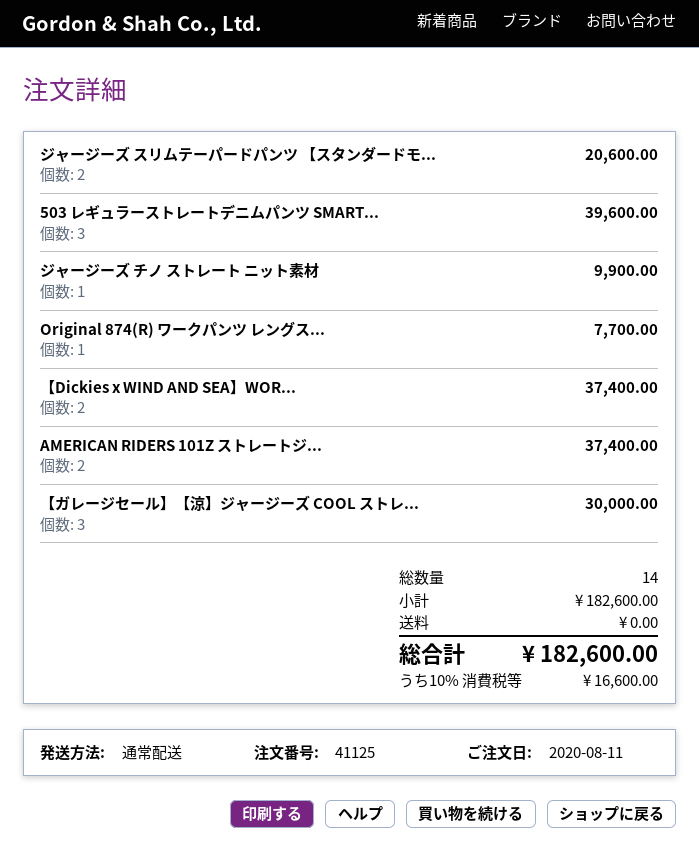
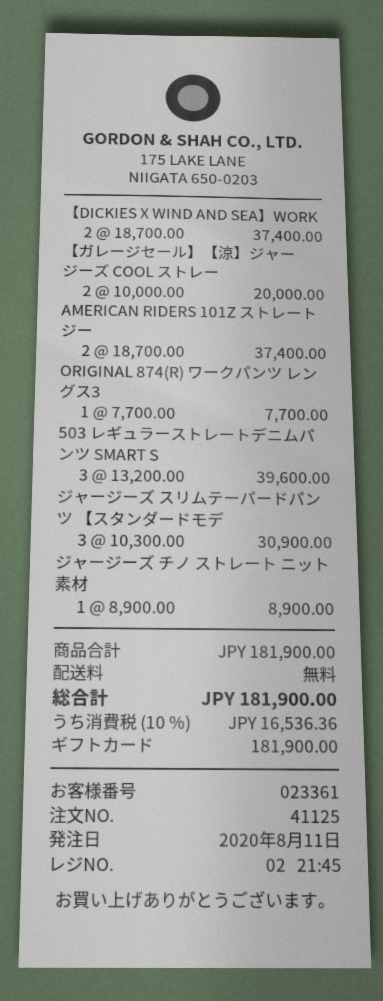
ジャージーズ スリムテーパードパンツ 【スタンダードモ...: 2 for 20600.00 -> 3 for 30900.00
ジャージーズ チノ ストレート ニット素材: 1 for 9900.00 -> 1 for 8900.00
【ガレージセール】【涼】ジャージーズ COOL ストレ...: 3 for 30000.00 -> 2 for 20000.00
subtotal: 182600.00 -> 181900.00
tax: 10% = 16600.00 -> 10% = 16536.36
total: 182600.00 -> 181900.00

